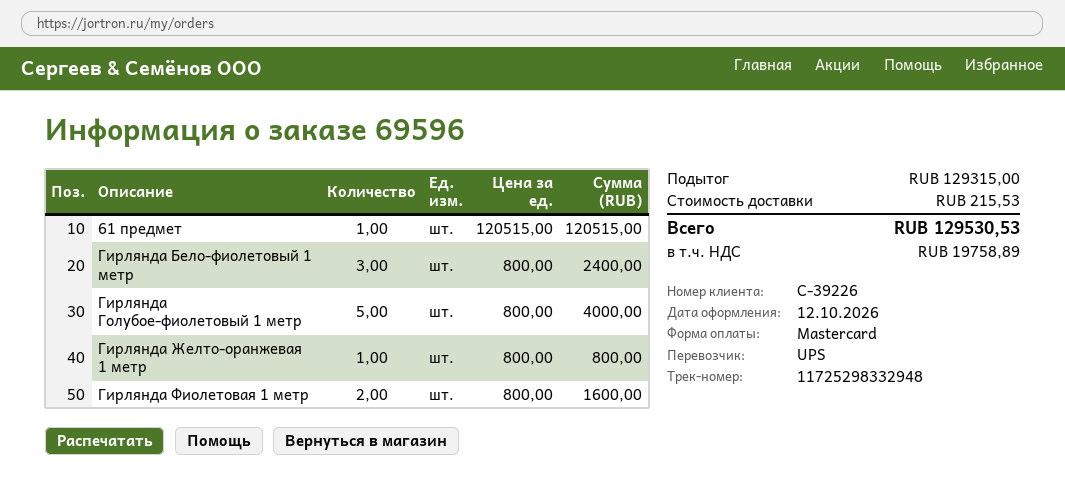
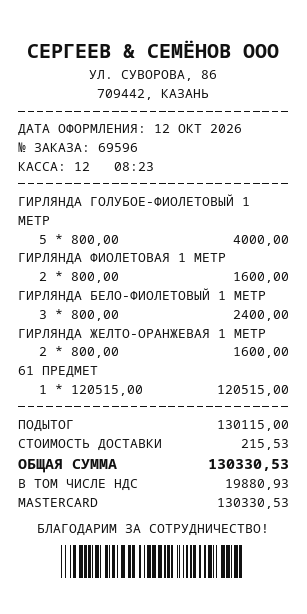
Гирлянда Желто-оранжевая 1 метр: 1 x 800.00 = 800.00 -> 2 x 800.00 = 1600.00
subtotal: 129315.00 -> 130115.00
tax: 19758.89 -> 19880.93
total: 129530.53 -> 130330.53

